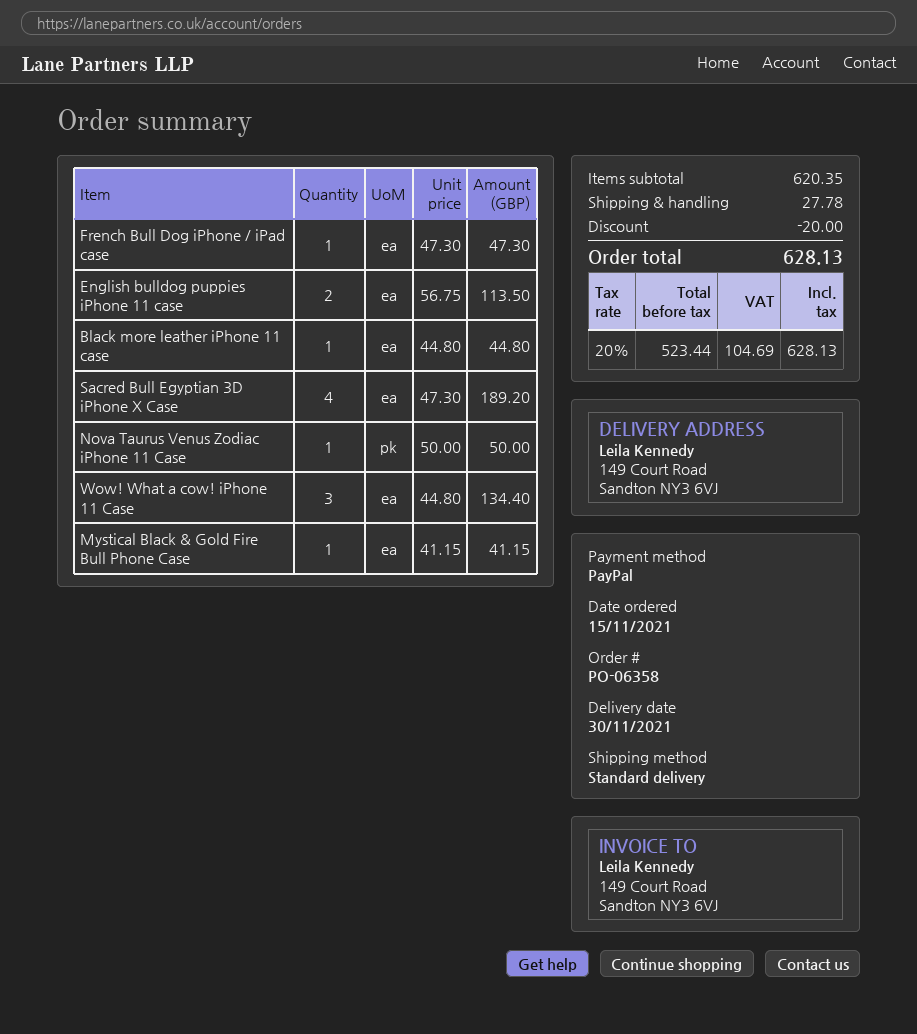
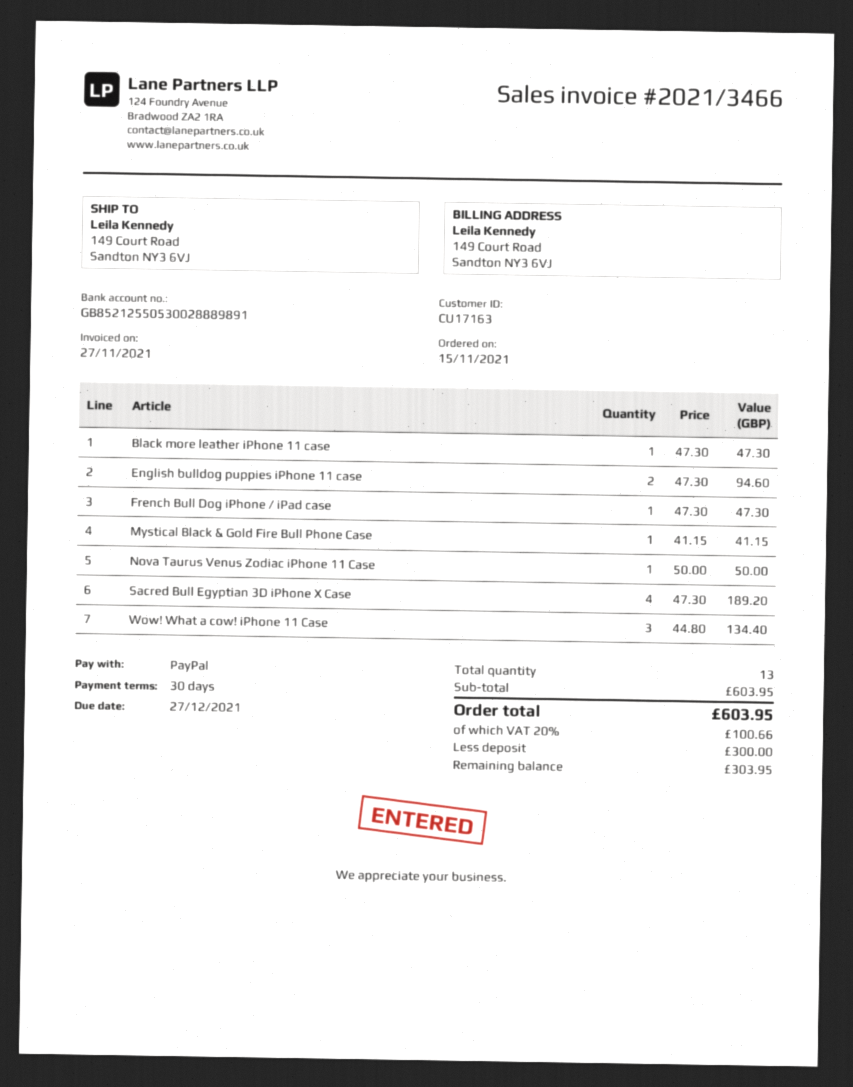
English bulldog puppies iPhone 11 case: 2 x 56.75 = 113.50 -> 2 x 47.30 = 94.60
Black more leather iPhone 11 case: 1 x 44.80 = 44.80 -> 1 x 47.30 = 47.30
subtotal: 620.35 -> 603.95
discount: 20.00 -> none
shipping: 27.78 -> none
tax: 20% = 104.69 -> 20% = 100.66
total: 628.13 -> 603.95

